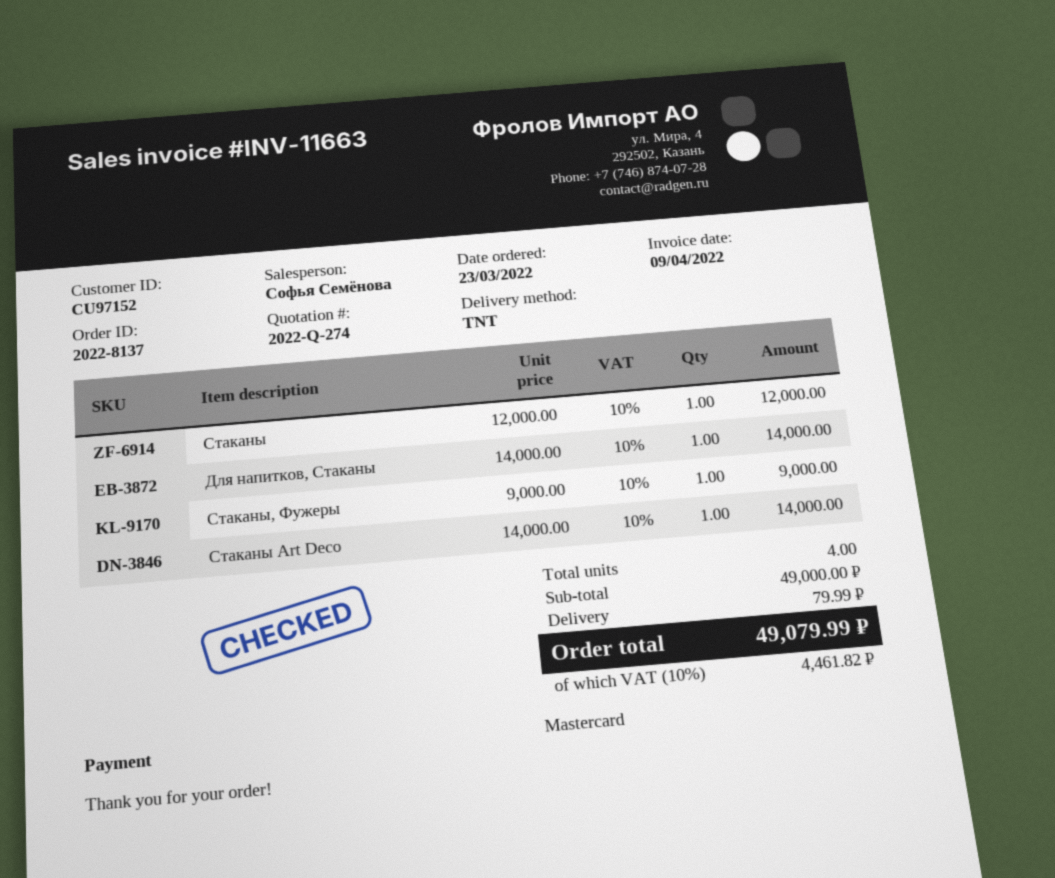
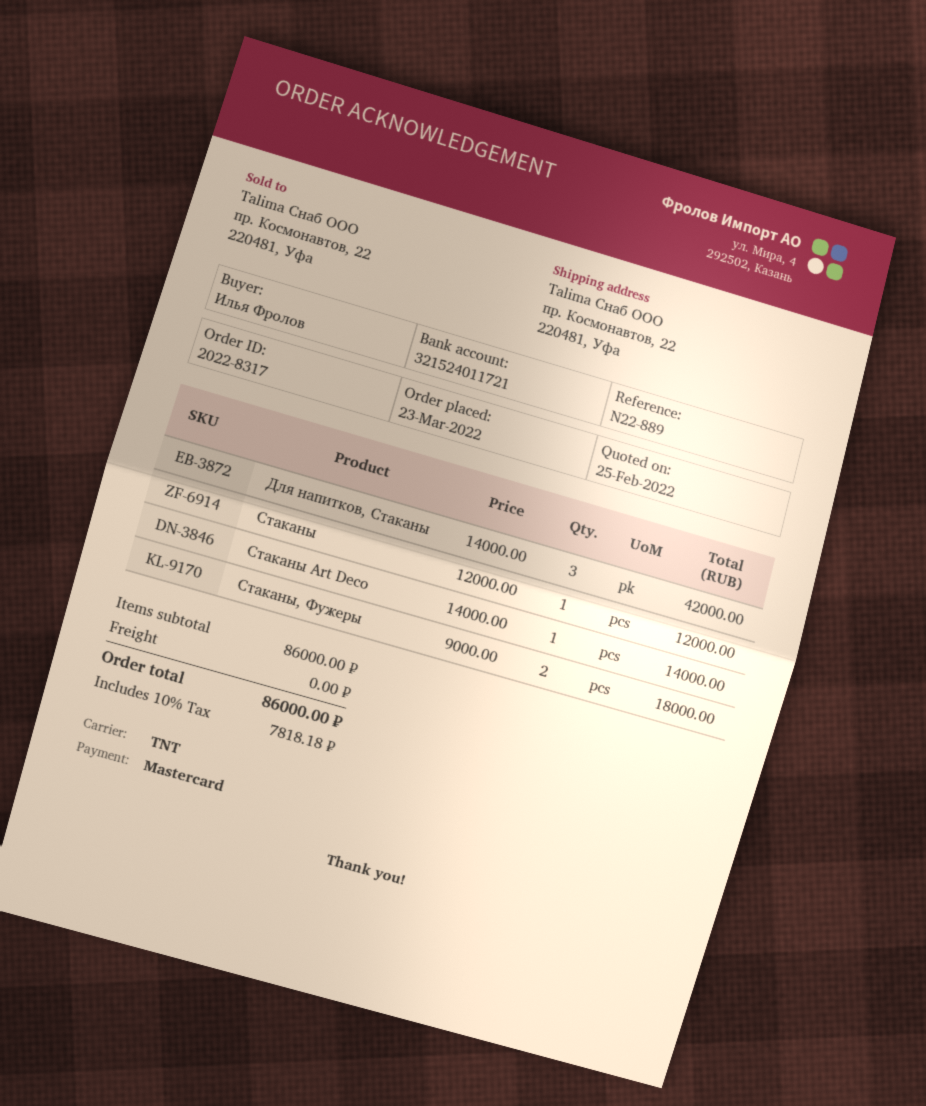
order number: 2022-8137 -> 2022-8317
Для напитков, Стаканы: 1 x 14000.00 = 14000.00 -> 3 x 14000.00 = 42000.00
Стаканы, Фужеры: 1 x 9000.00 = 9000.00 -> 2 x 9000.00 = 18000.00
subtotal: 49000.00 -> 86000.00
shipping: 79.99 -> 0.00
tax: 10% = 4461.82 -> 10% = 7818.18
total: 49079.99 -> 86000.00

